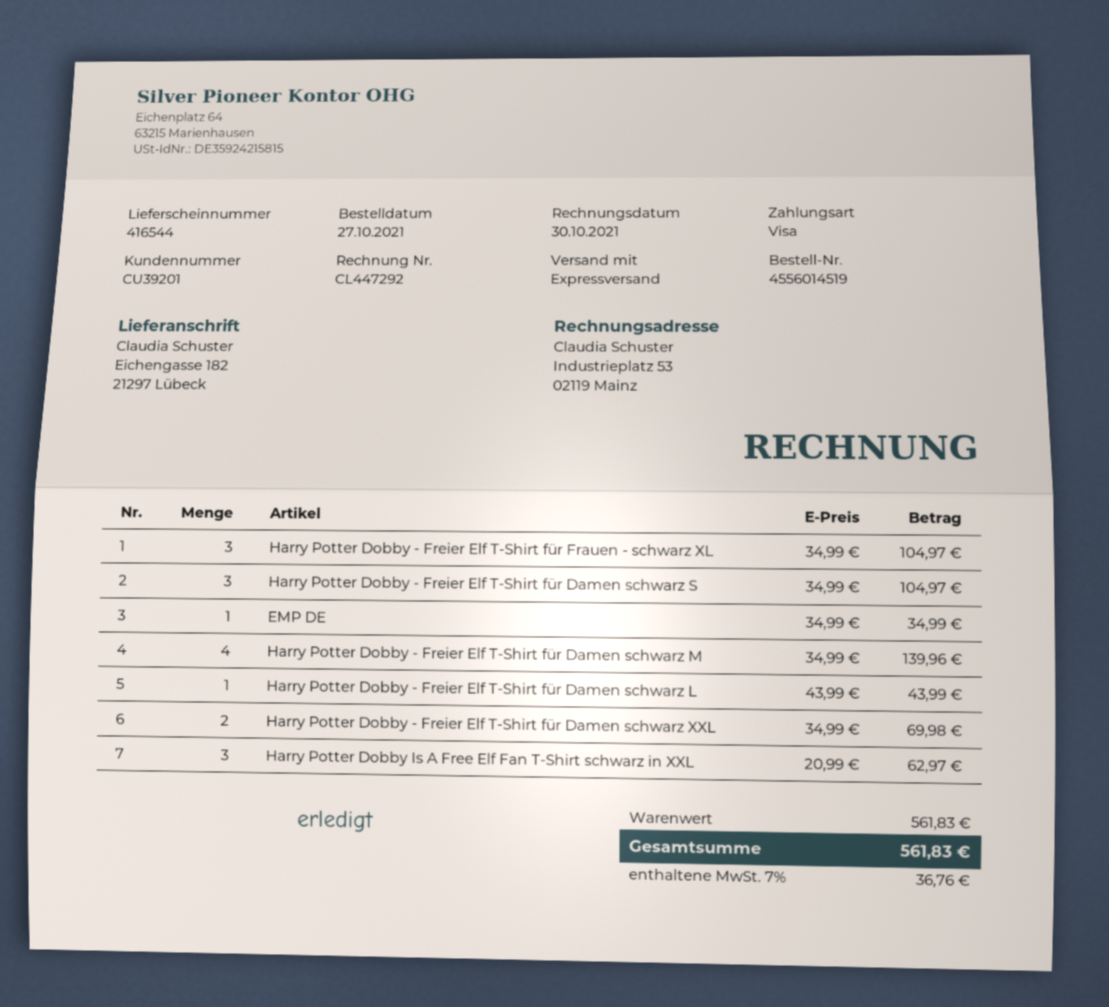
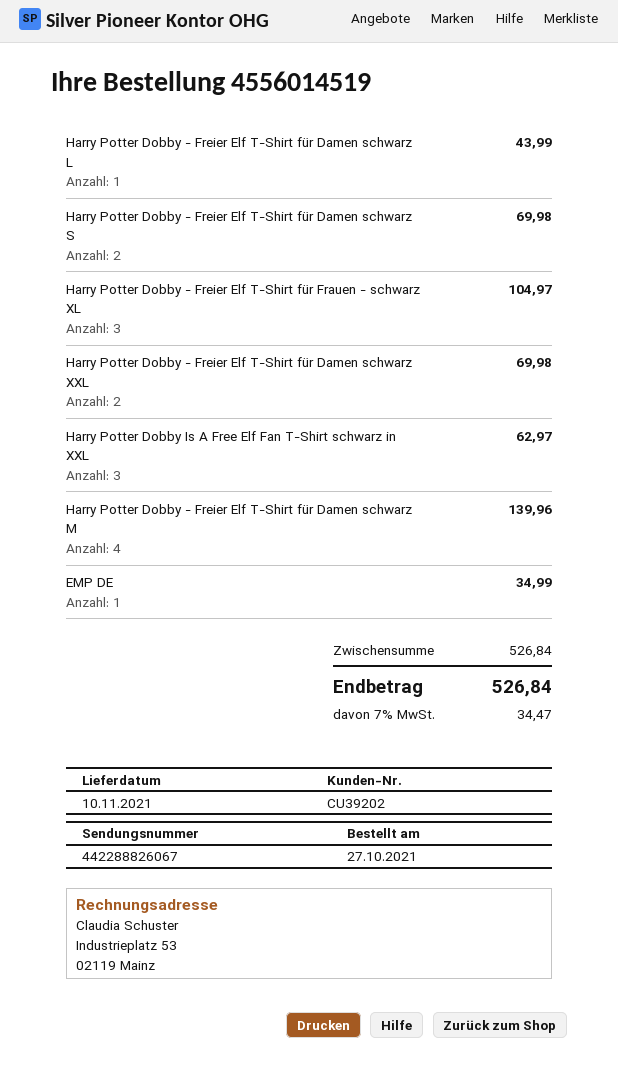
customer number: CU39201 -> CU39202
Harry Potter Dobby - Freier Elf T-Shirt für Damen schwarz S: 3 for 104.97 -> 2 for 69.98
subtotal: 561.83 -> 526.84
tax: 7% = 36.76 -> 7% = 34.47
total: 561.83 -> 526.84

